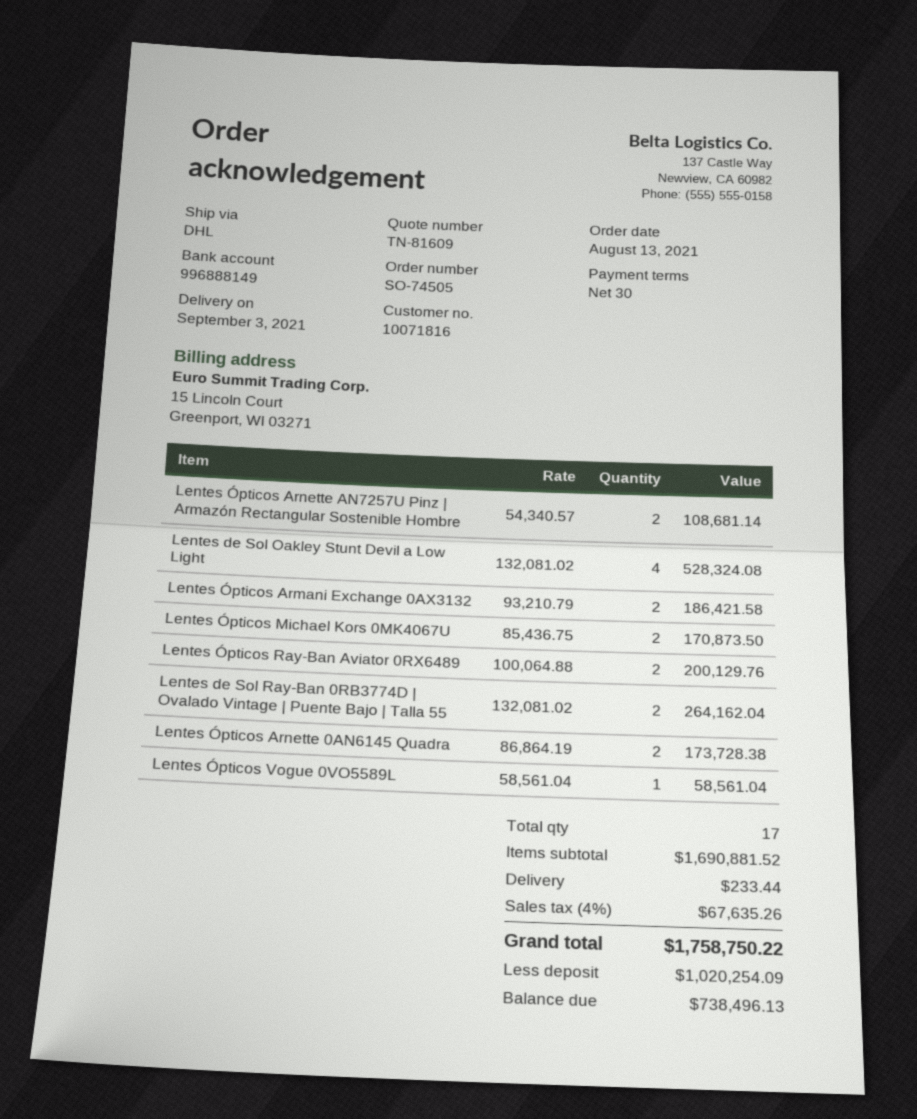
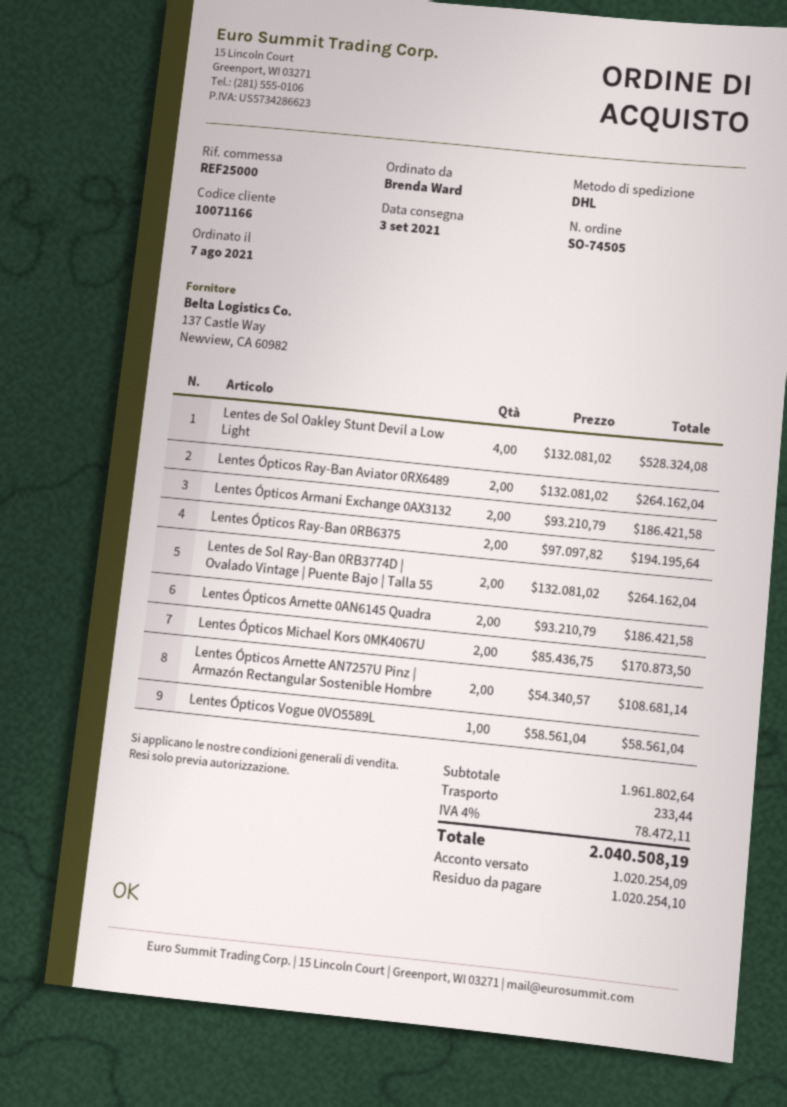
order date: 2021-08-13 -> 2021-08-07
customer number: 10071816 -> 10071166
Lentes Ópticos Ray-Ban Aviator 0RX6489: 2 x 100064.88 = 200129.76 -> 2 x 132081.02 = 264162.04
Lentes Ópticos Arnette 0AN6145 Quadra: 2 x 86864.19 = 173728.38 -> 2 x 93210.79 = 186421.58
Lentes Ópticos Ray-Ban 0RB6375: none -> 2 x 97097.82 = 194195.64
subtotal: 1690881.52 -> 1961802.64
tax: 4% = 67635.26 -> 4% = 78472.11
total: 1758750.22 -> 2040508.19
balance: 738496.13 -> 1020254.10

